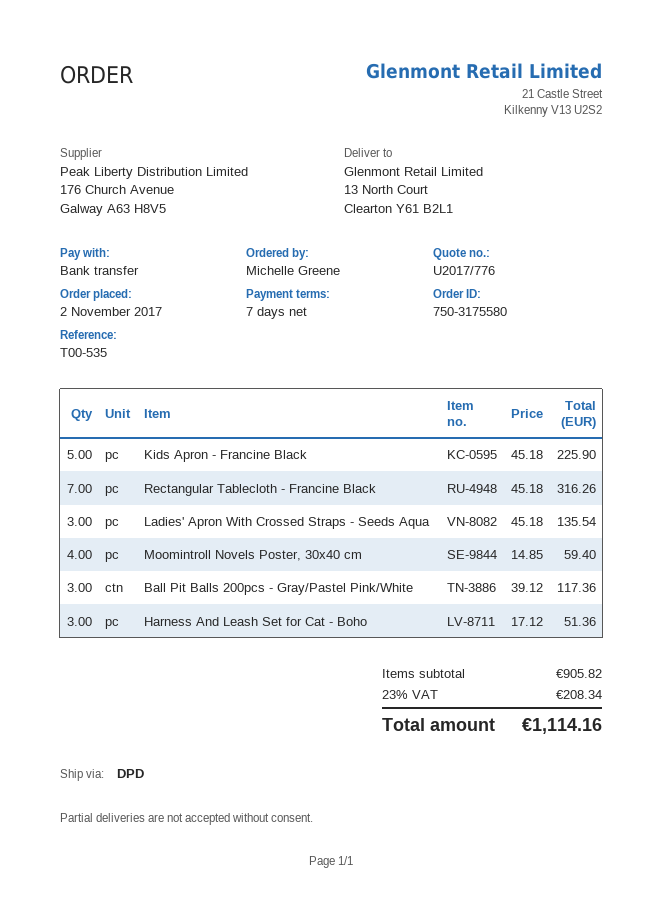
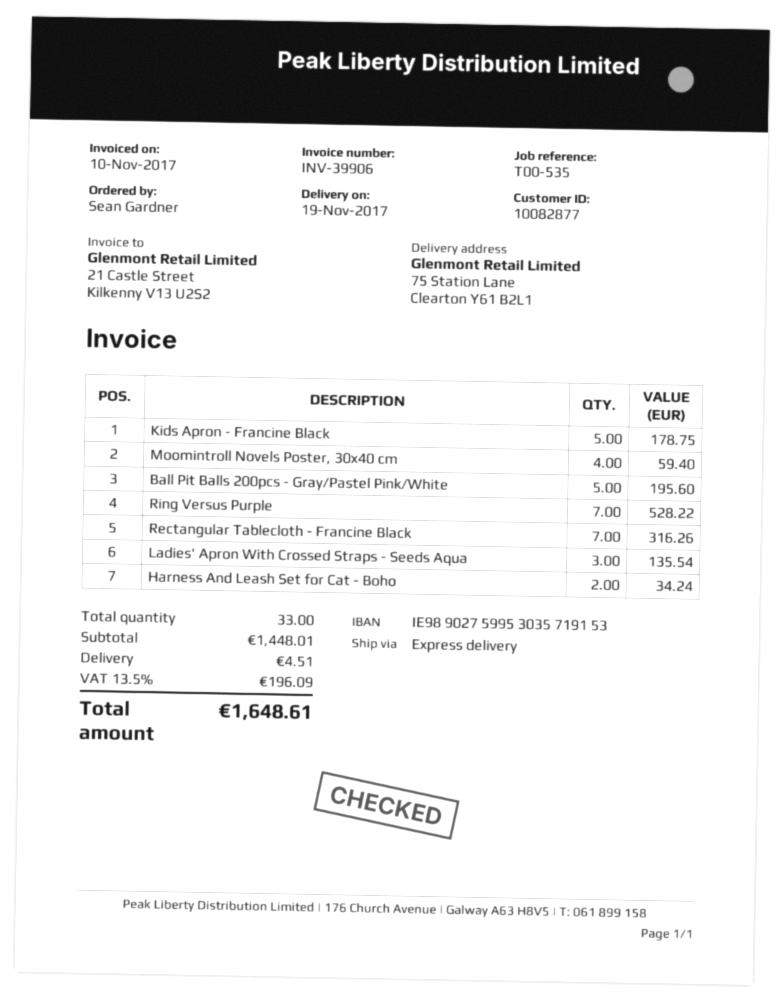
ordered by: Michelle Greene -> Sean Gardner
shipping method: DPD -> express
ship to: 13 North Court, Clearton Y61 B2L1 -> 75 Station Lane, Clearton Y61 B2L1
Kids Apron - Francine Black: 5 for 225.90 -> 5 for 178.75
Ball Pit Balls 200pcs - Gray/Pastel Pink/White: 3 for 117.36 -> 5 for 195.60
Harness And Leash Set for Cat - Boho: 3 for 51.36 -> 2 for 34.24
Ring Versus Purple: none -> 7 for 528.22
subtotal: 905.82 -> 1448.01
shipping: none -> 4.51
tax: 23% = 208.34 -> 13.5% = 196.09
total: 1114.16 -> 1648.61

